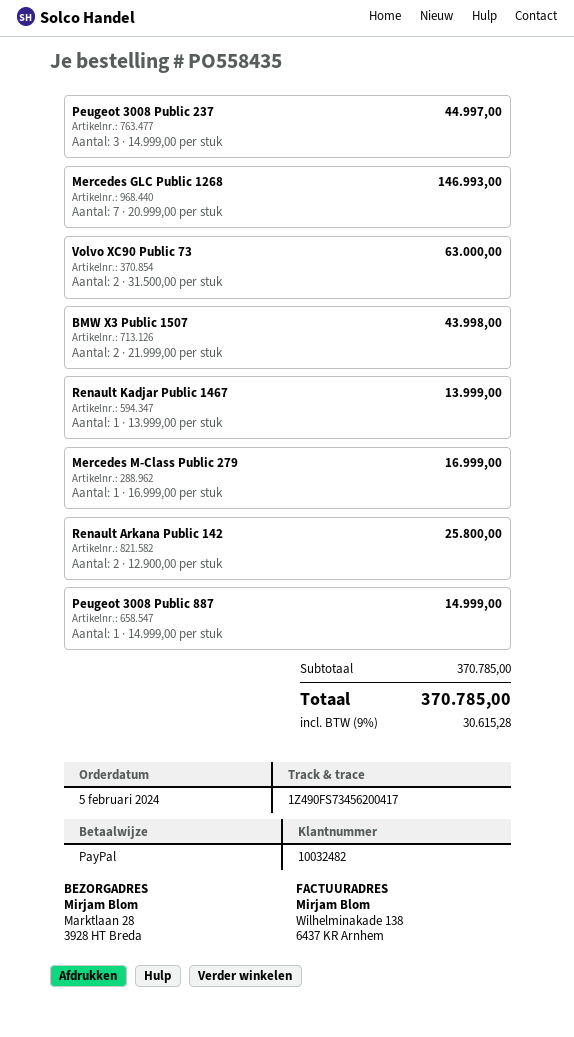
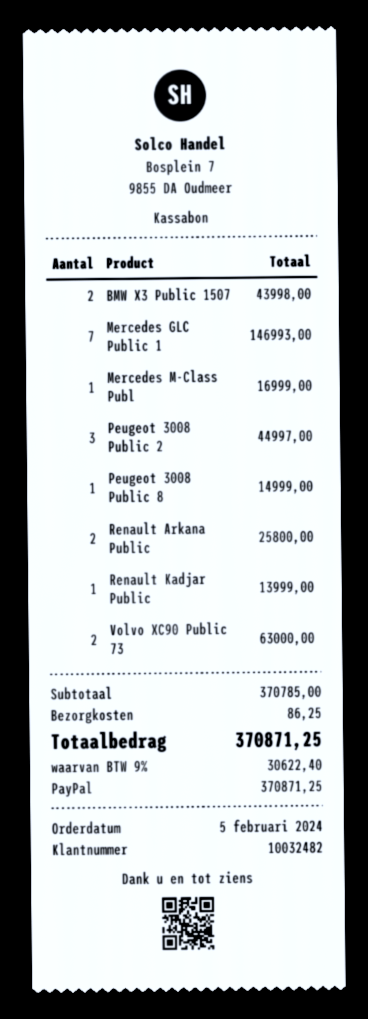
shipping: none -> 86.25
tax: 9% = 30615.28 -> 9% = 30622.40
total: 370785.00 -> 370871.25

